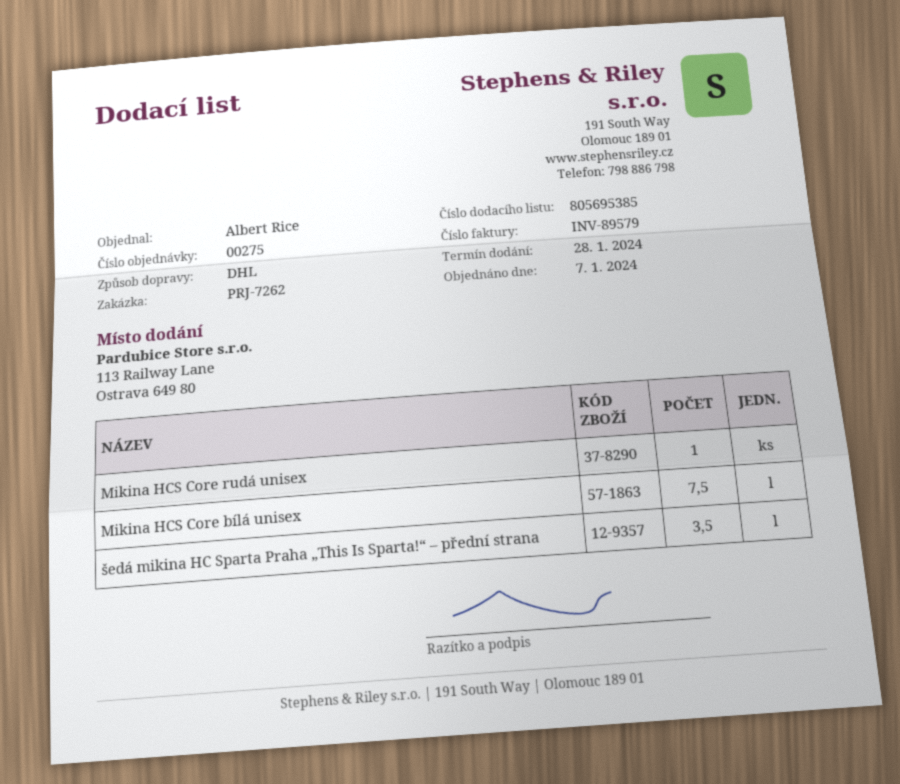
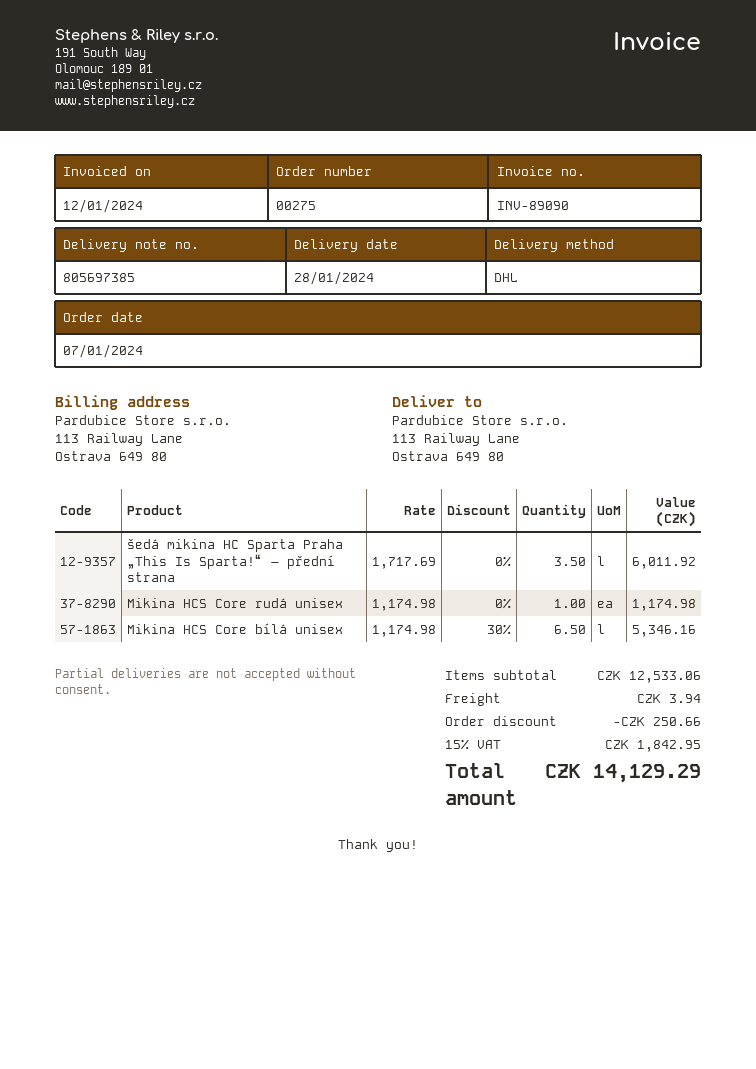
delivery note number: 805695385 -> 805697385
invoice number: INV-89579 -> INV-89090
Mikina HCS Core bílá unisex: 7.5 -> 6.5

